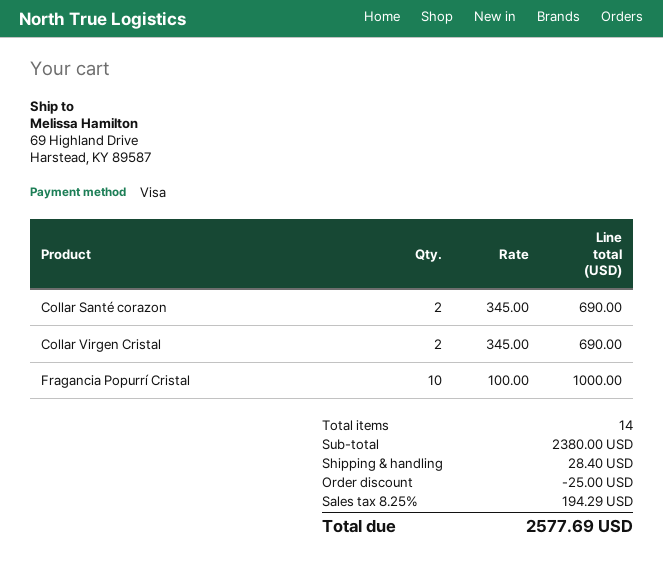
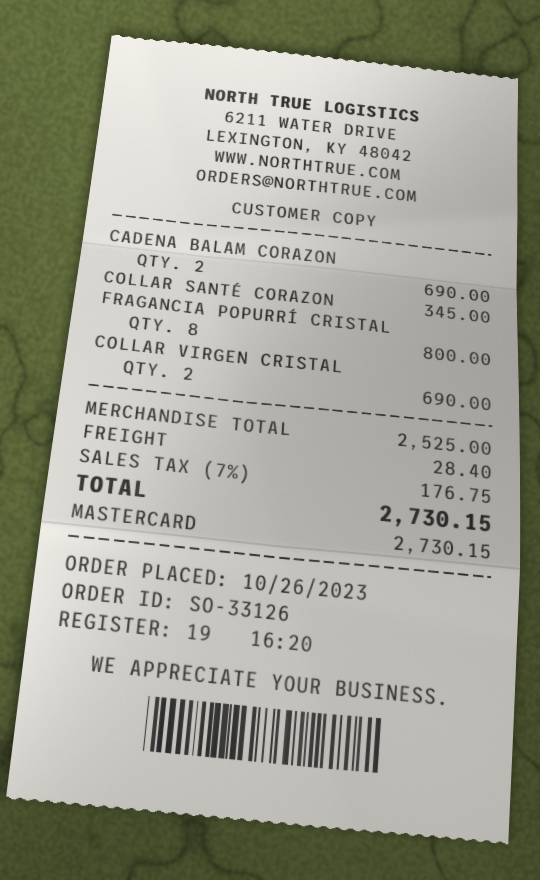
payment method: Visa -> Mastercard
Collar Santé corazon: 2 for 690.00 -> 1 for 345.00
Fragancia Popurrí Cristal: 10 for 1000.00 -> 8 for 800.00
CADENA BALAM CORAZON: none -> 2 for 690.00
subtotal: 2380.00 -> 2525.00
discount: 25.00 -> none
tax: 8.25% = 194.29 -> 7% = 176.75
total: 2577.69 -> 2730.15

